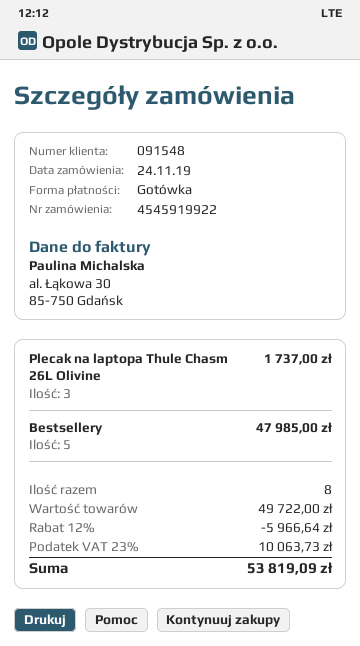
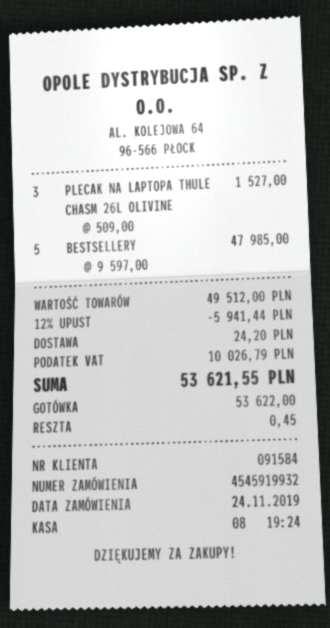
order number: 4545919922 -> 4545919932
customer number: 091548 -> 091584
Plecak na laptopa Thule Chasm 26L Olivine: 3 for 1737.00 -> 3 for 1527.00
subtotal: 49722.00 -> 49512.00
discount: 12% = 5966.64 -> 12% = 5941.44
shipping: none -> 24.20
tax: 10063.73 -> 10026.79
total: 53819.09 -> 53621.55

